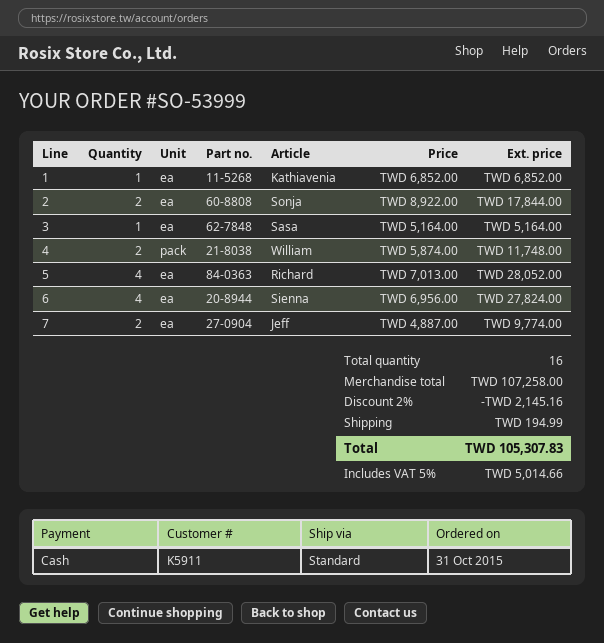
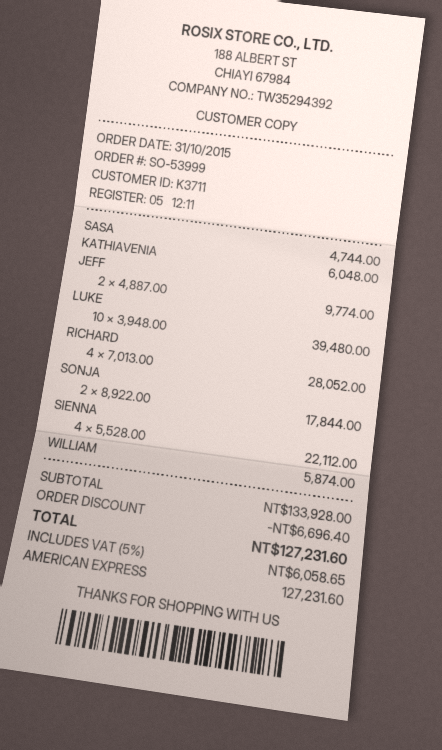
customer number: K5911 -> K3711
payment method: cash -> American Express
Kathiavenia: 1 x 6852.00 = 6852.00 -> 1 x 6048.00 = 6048.00
Sasa: 1 x 5164.00 = 5164.00 -> 1 x 4744.00 = 4744.00
William: 2 x 5874.00 = 11748.00 -> 1 x 5874.00 = 5874.00
Sienna: 4 x 6956.00 = 27824.00 -> 4 x 5528.00 = 22112.00
LUKE: none -> 10 x 3948.00 = 39480.00
subtotal: 107258.00 -> 133928.00
discount: 2145.16 -> 6696.40
shipping: 194.99 -> none
tax: 5% = 5014.66 -> 5% = 6058.65
total: 105307.83 -> 127231.60

